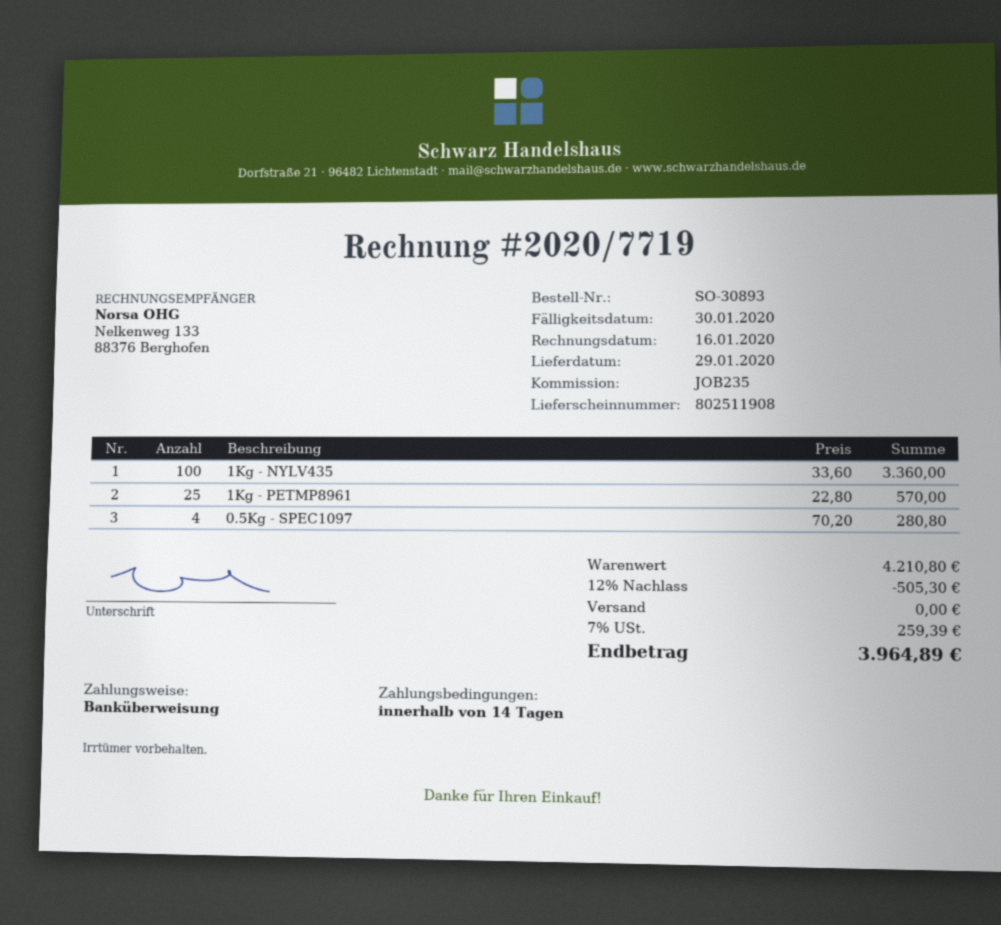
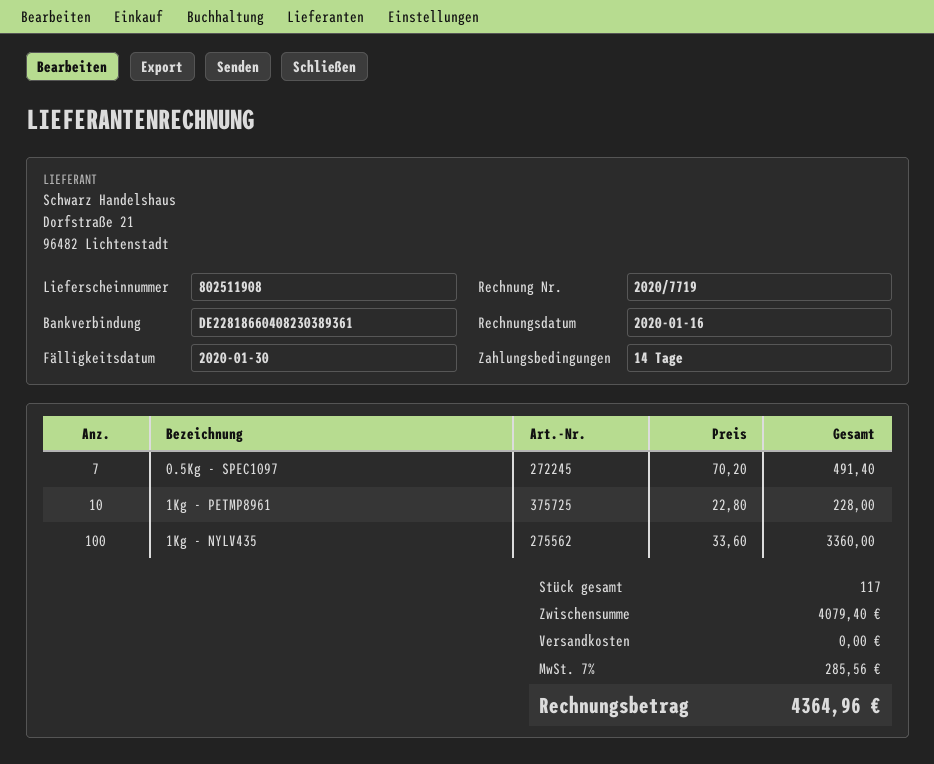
1Kg - PETMP8961: 25 x 22.80 = 570.00 -> 10 x 22.80 = 228.00
0.5Kg - SPEC1097: 4 x 70.20 = 280.80 -> 7 x 70.20 = 491.40
subtotal: 4210.80 -> 4079.40
discount: 12% = 505.30 -> none
tax: 7% = 259.39 -> 7% = 285.56
total: 3964.89 -> 4364.96

